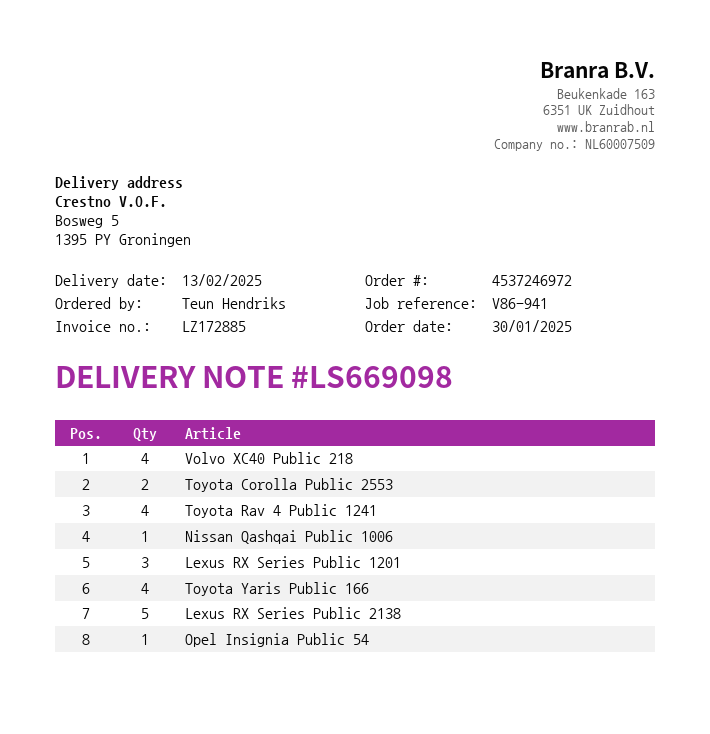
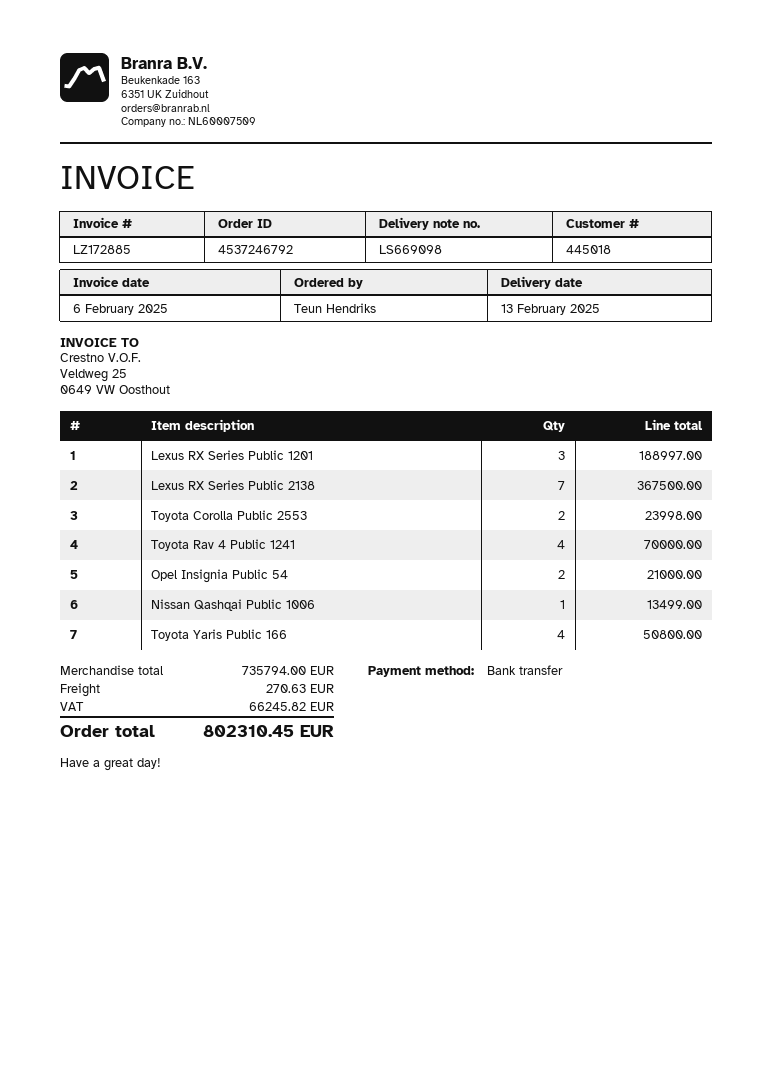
order number: 4537246972 -> 4537246792
Volvo XC40 Public 218: 4 -> none
Lexus RX Series Public 2138: 5 -> 7
Opel Insignia Public 54: 1 -> 2

